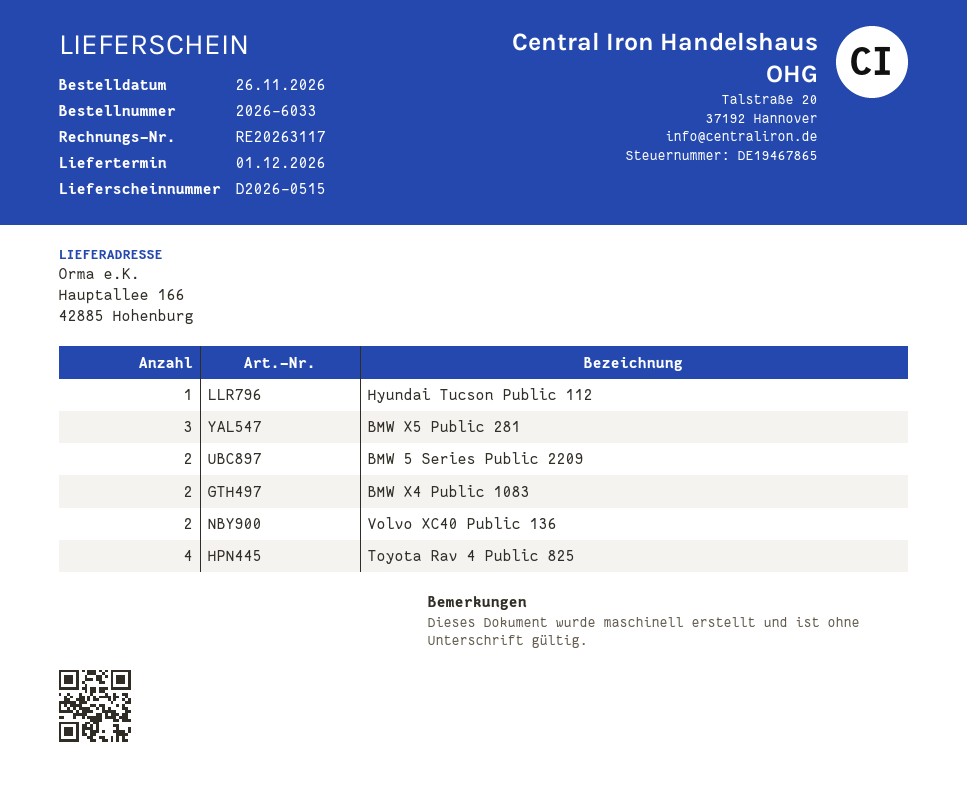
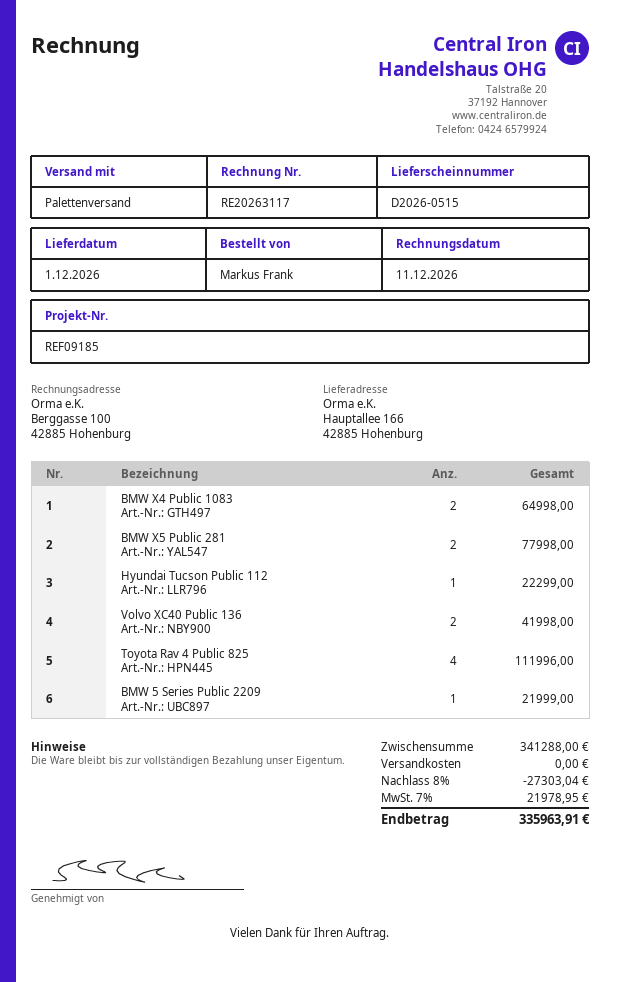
BMW X5 Public 281: 3 -> 2
BMW 5 Series Public 2209: 2 -> 1

